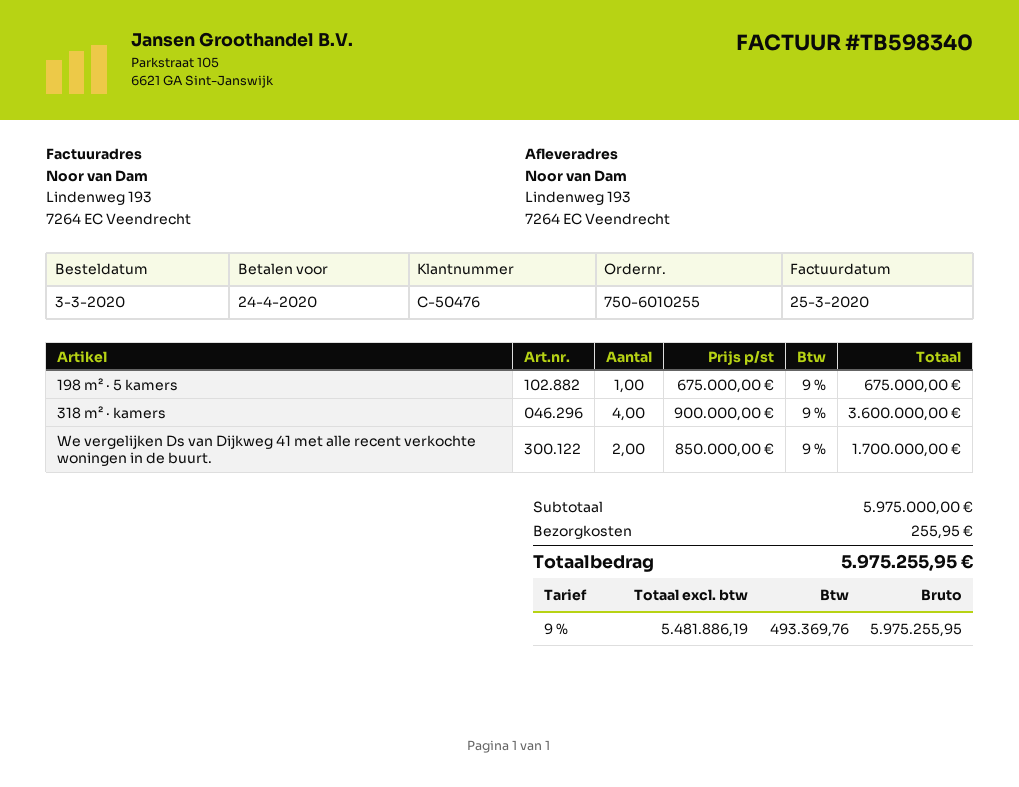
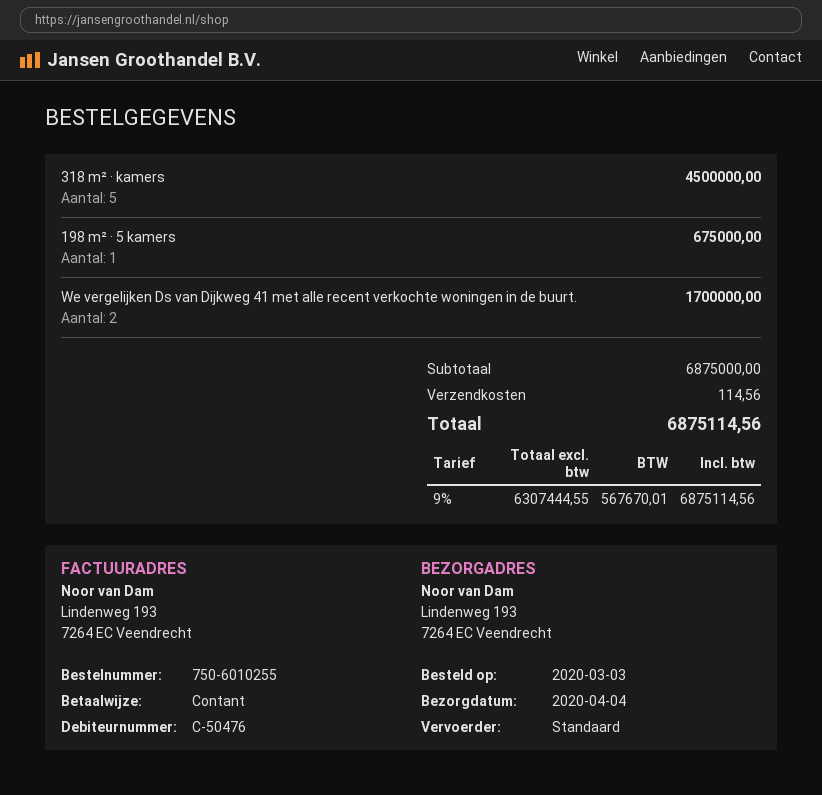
318 m² · kamers: 4 for 3600000.00 -> 5 for 4500000.00
subtotal: 5975000.00 -> 6875000.00
shipping: 255.95 -> 114.56
net: 5481886.19 -> 6307444.55
tax: 9% = 493369.76 -> 9% = 567670.01
total: 5975255.95 -> 6875114.56

